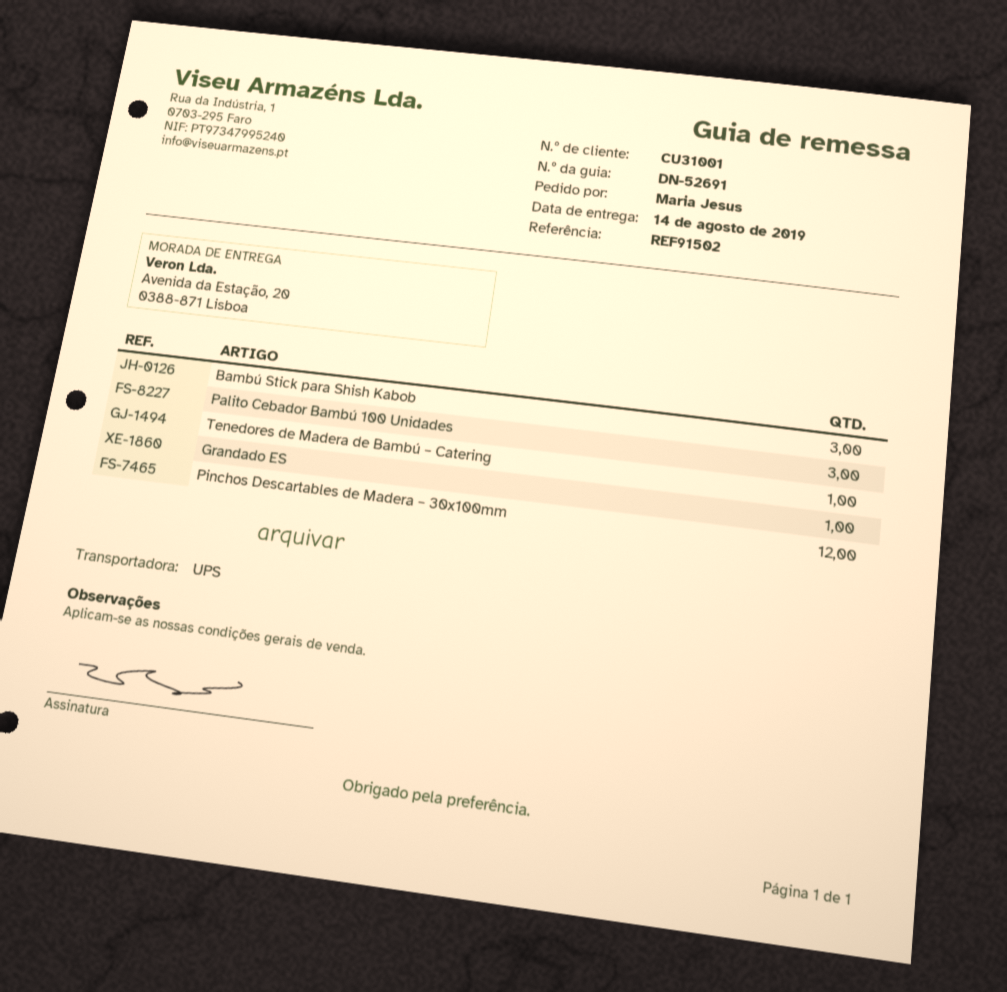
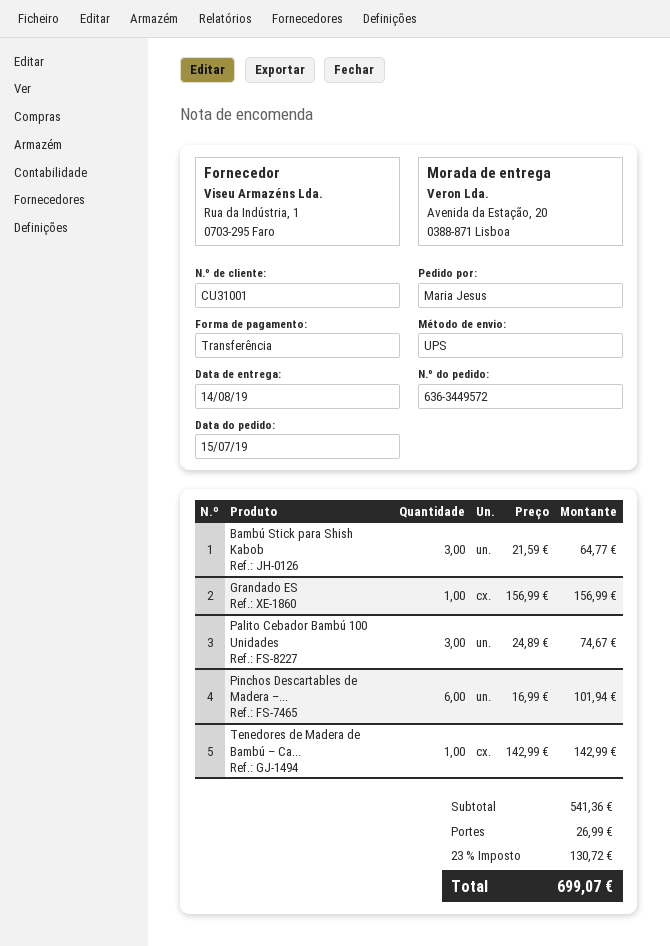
Pinchos Descartables de Madera – 30x100mm: 12 -> 6

